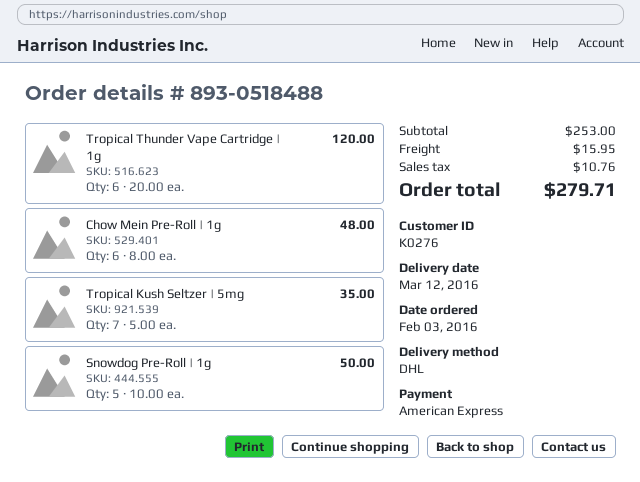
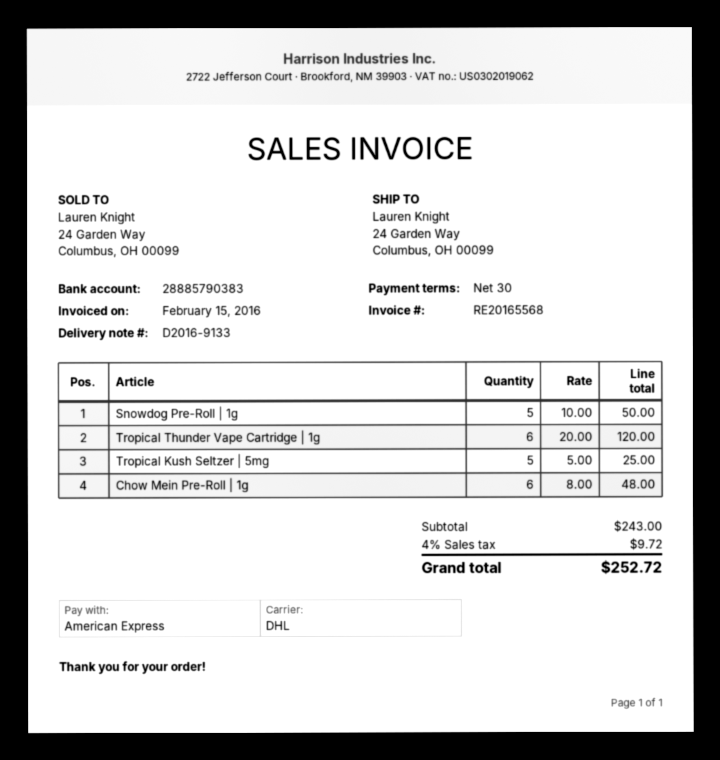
Tropical Kush Seltzer | 5mg: 7 x 5.00 = 35.00 -> 5 x 5.00 = 25.00
subtotal: 253.00 -> 243.00
shipping: 15.95 -> none
tax: 10.76 -> 9.72
total: 279.71 -> 252.72

